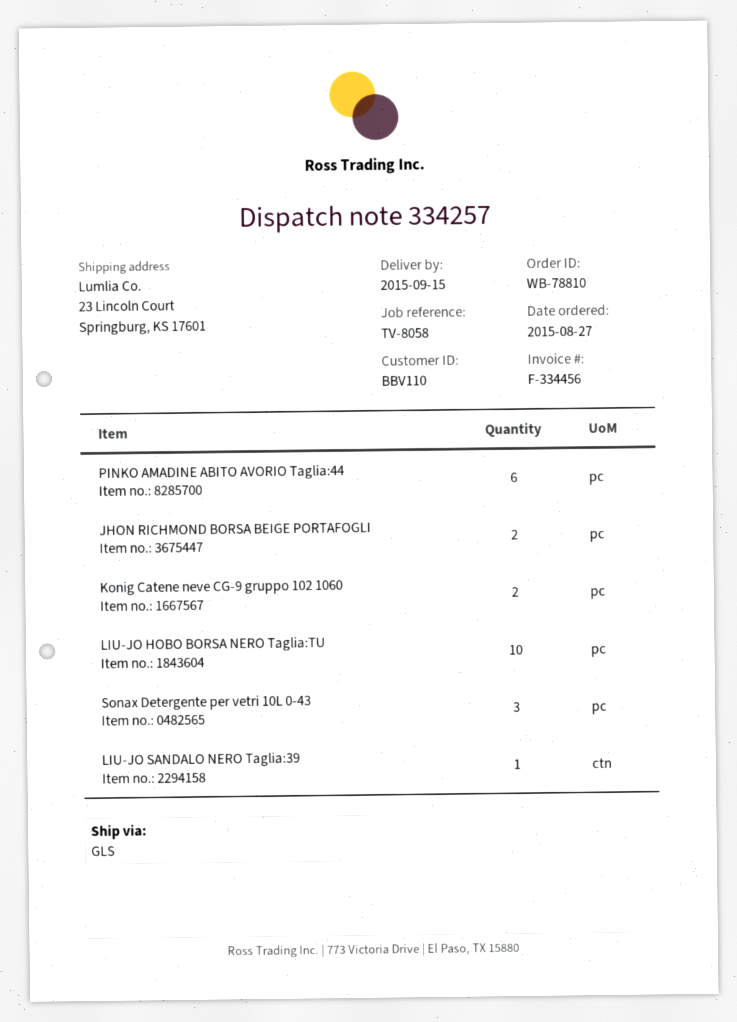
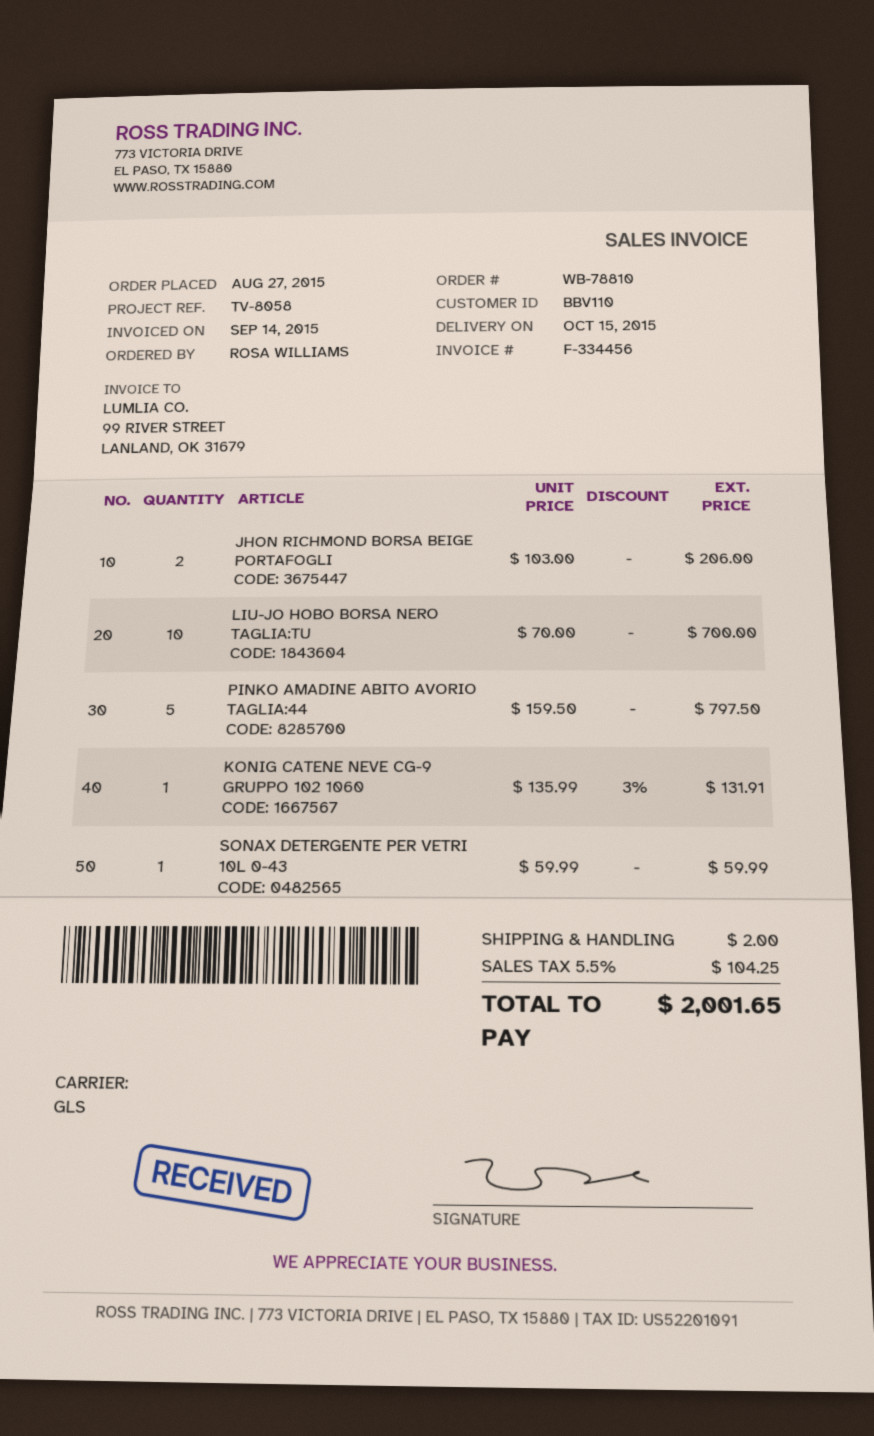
delivery date: 2015-09-15 -> 2015-10-15
PINKO AMADINE ABITO AVORIO Taglia:44: 6 -> 5
Konig Catene neve CG-9 gruppo 102 1060: 2 -> 1
Sonax Detergente per vetri 10L 0-43: 3 -> 1
LIU-JO SANDALO NERO Taglia:39: 1 -> none

